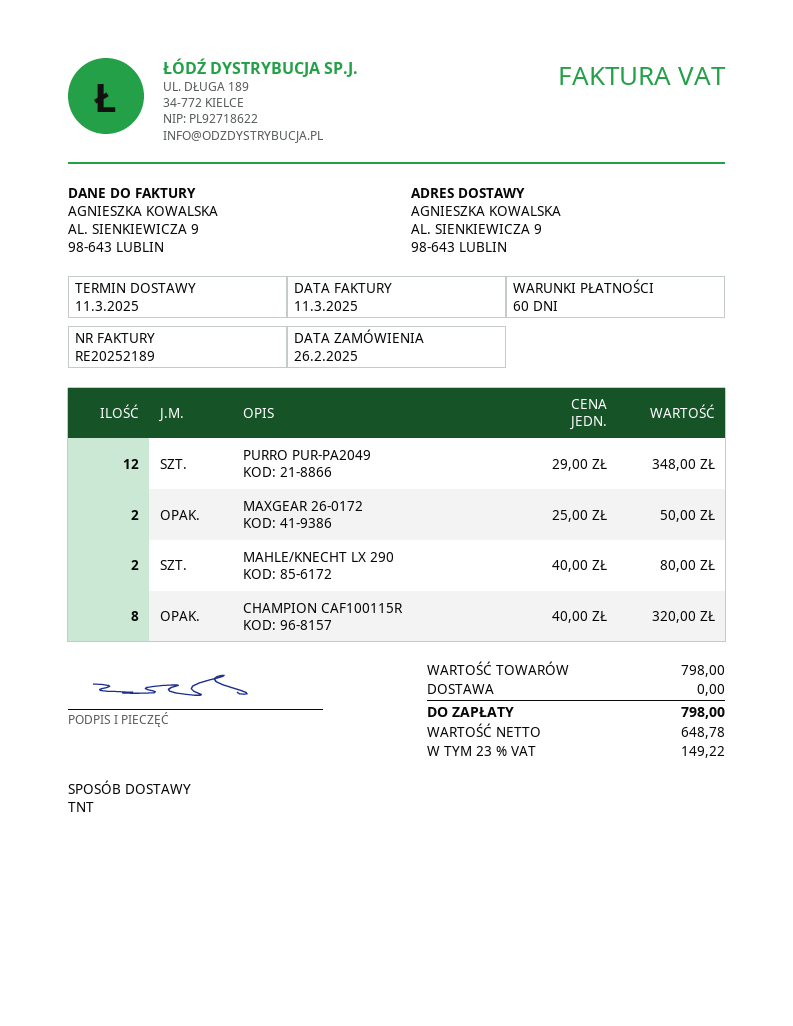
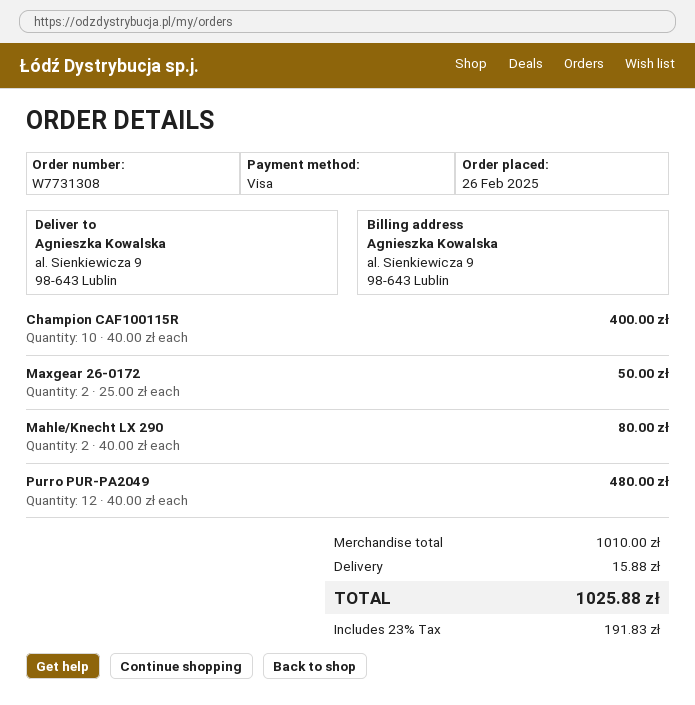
PURRO PUR-PA2049: 12 x 29.00 = 348.00 -> 12 x 40.00 = 480.00
CHAMPION CAF100115R: 8 x 40.00 = 320.00 -> 10 x 40.00 = 400.00
subtotal: 798.00 -> 1010.00
shipping: 0.00 -> 15.88
tax: 23% = 149.22 -> 23% = 191.83
total: 798.00 -> 1025.88

